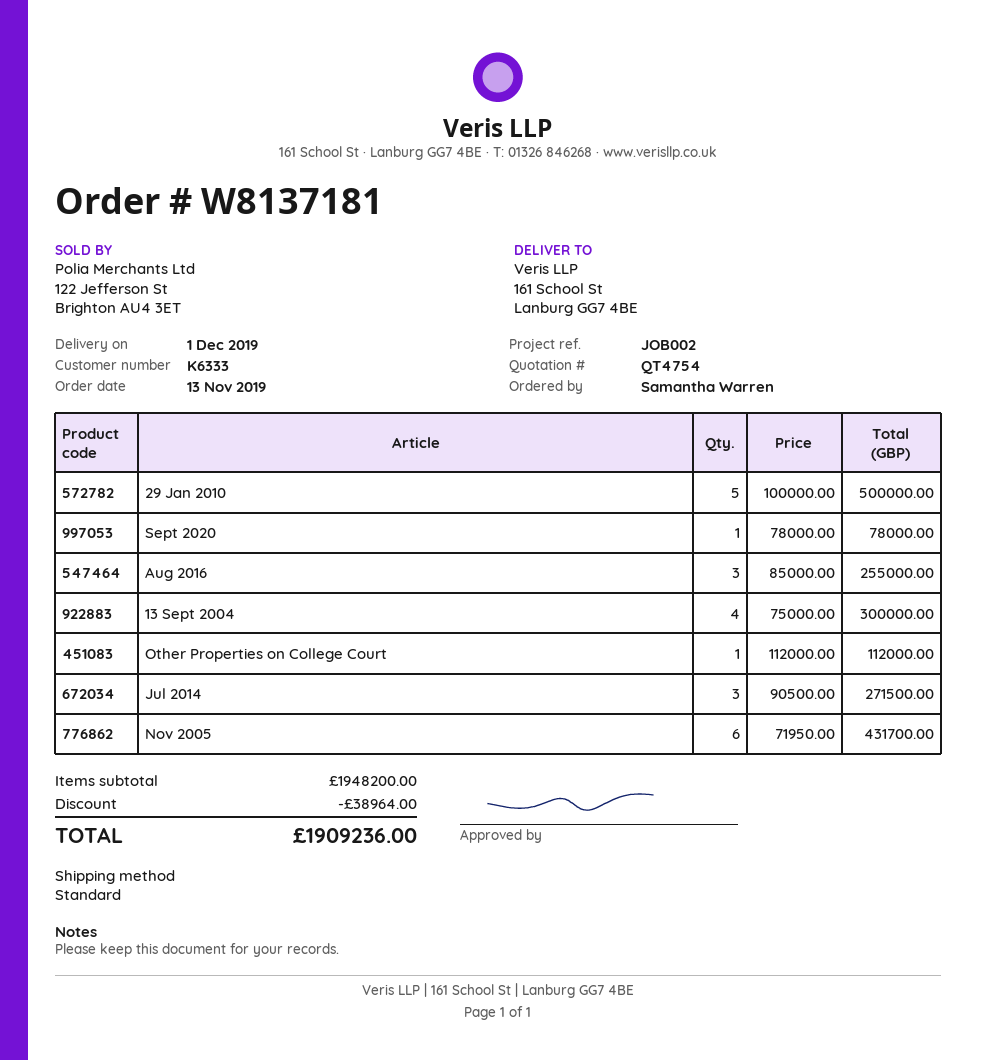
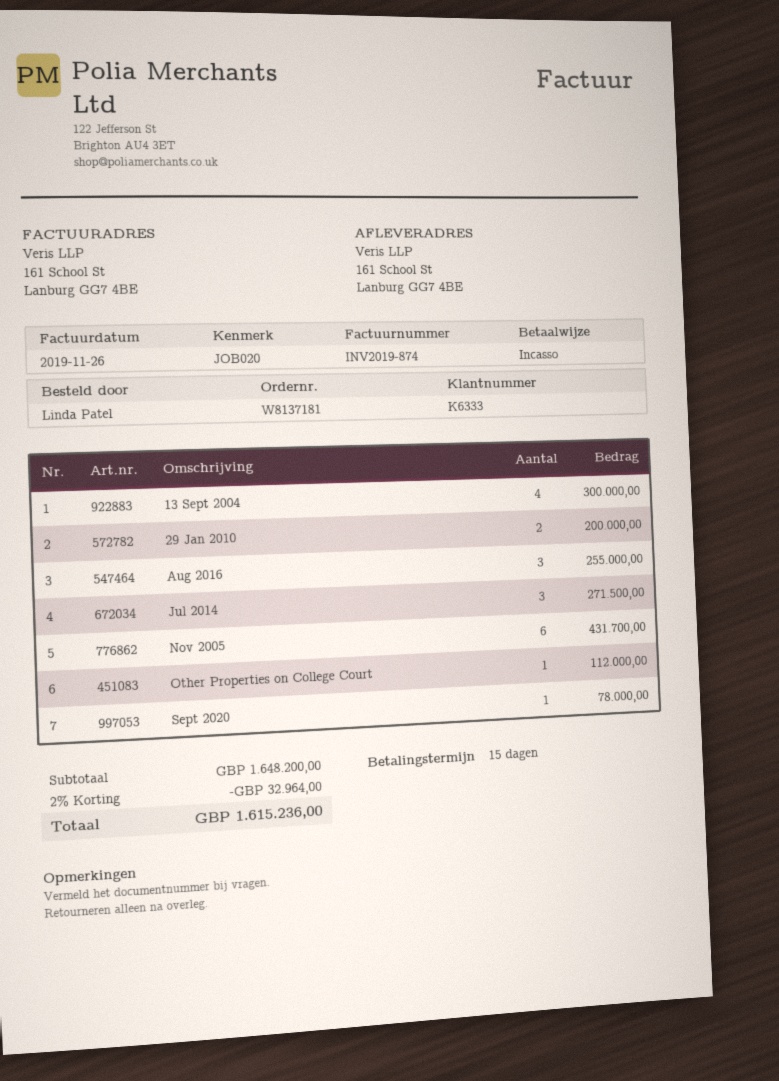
reference: JOB002 -> JOB020
ordered by: Samantha Warren -> Linda Patel
29 Jan 2010: 5 for 500000.00 -> 2 for 200000.00
subtotal: 1948200.00 -> 1648200.00
discount: 38964.00 -> 32964.00
total: 1909236.00 -> 1615236.00

